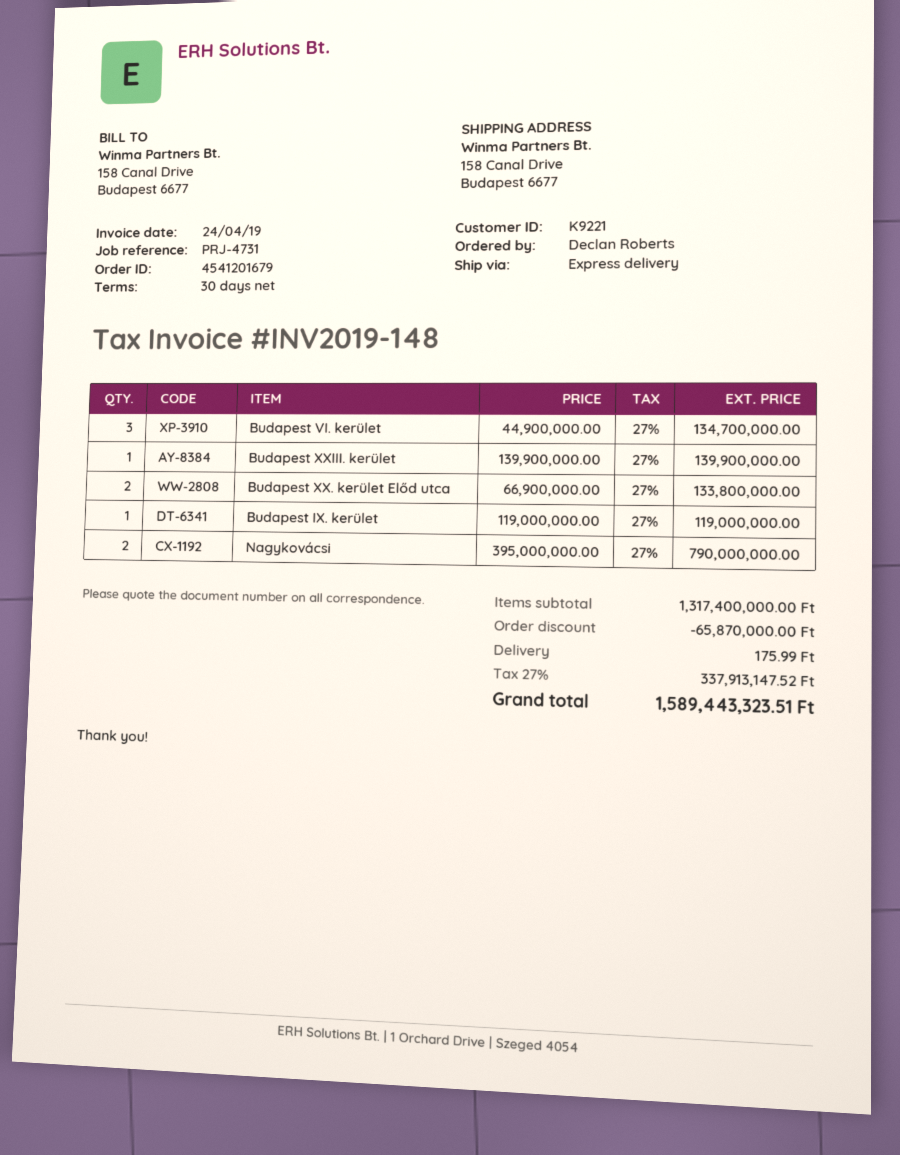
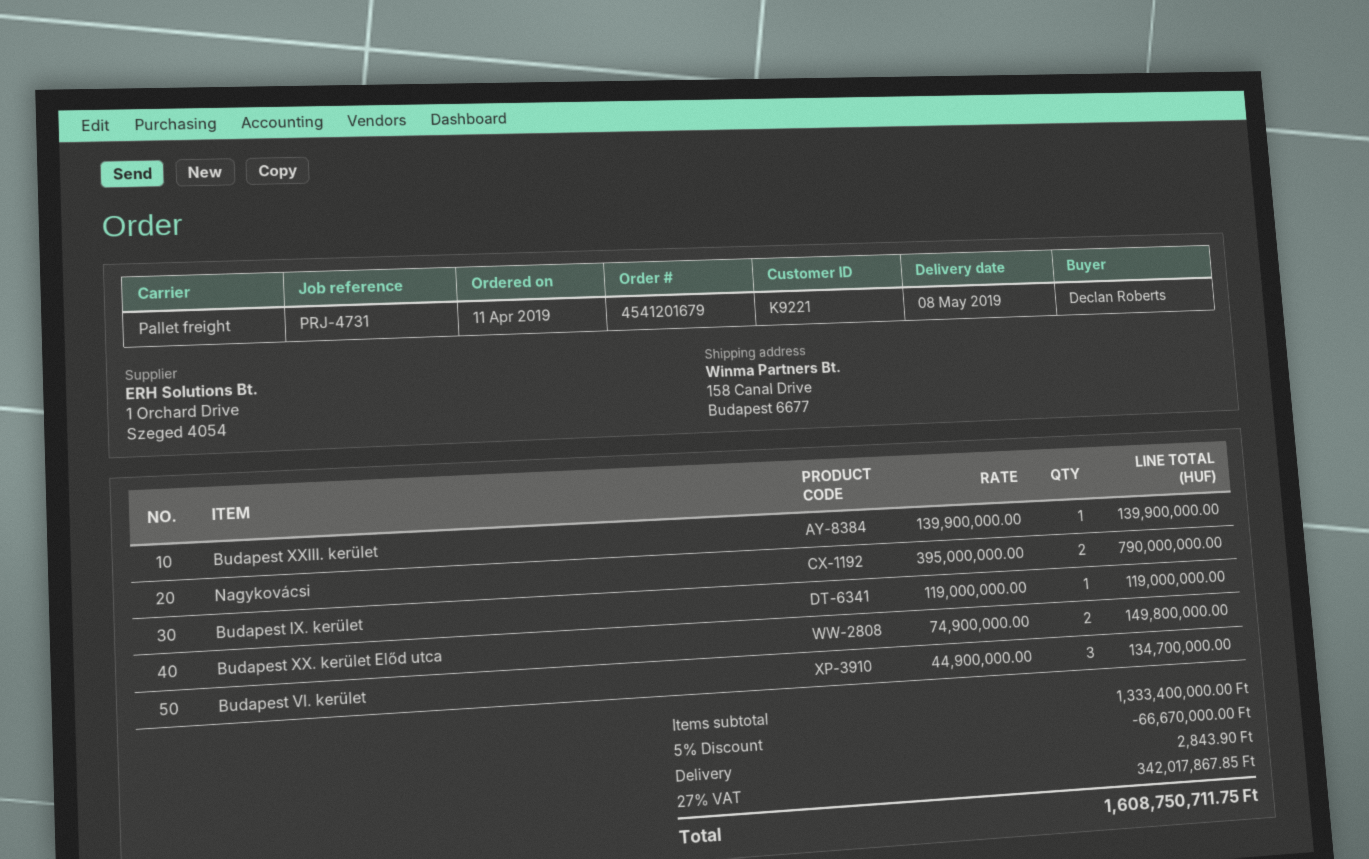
shipping method: express -> pallet freight
Budapest XX. kerület Előd utca: 2 x 66900000.00 = 133800000.00 -> 2 x 74900000.00 = 149800000.00
subtotal: 1317400000.00 -> 1333400000.00
discount: 65870000.00 -> 66670000.00
shipping: 175.99 -> 2843.90
tax: 27% = 337913147.52 -> 27% = 342017867.85
total: 1589443323.51 -> 1608750711.75

